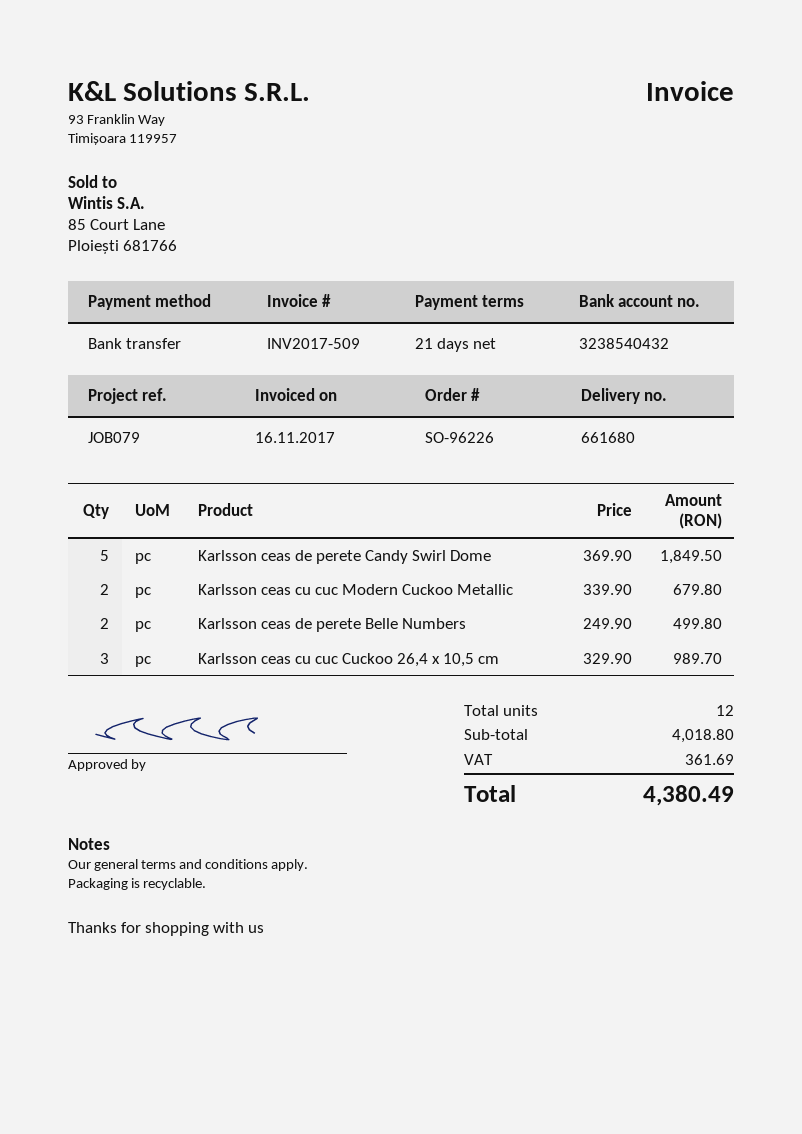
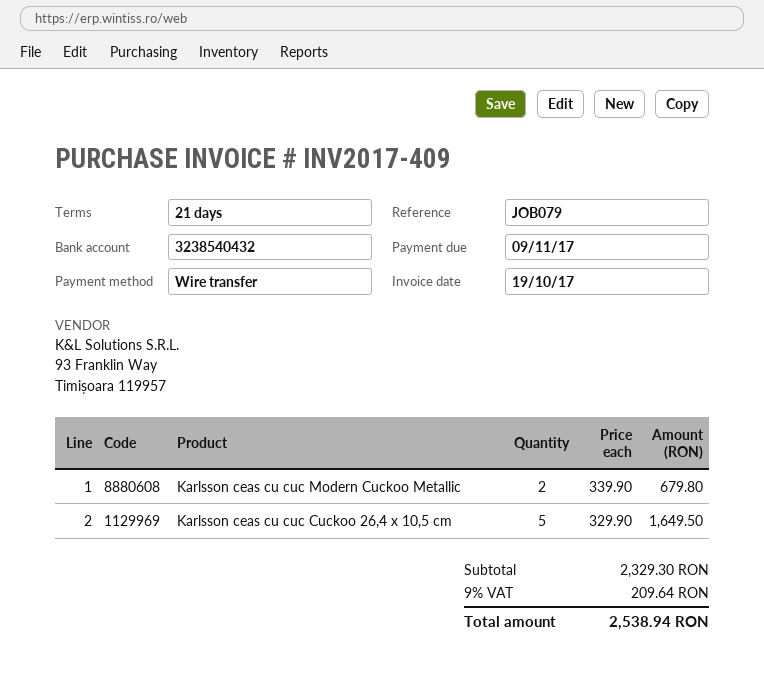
invoice number: INV2017-509 -> INV2017-409
invoice date: 2017-11-16 -> 2017-10-19
Karlsson ceas de perete Candy Swirl Dome: 5 x 369.90 = 1849.50 -> none
Karlsson ceas de perete Belle Numbers: 2 x 249.90 = 499.80 -> none
Karlsson ceas cu cuc Cuckoo 26,4 x 10,5 cm: 3 x 329.90 = 989.70 -> 5 x 329.90 = 1649.50
subtotal: 4018.80 -> 2329.30
tax: 361.69 -> 209.64
total: 4380.49 -> 2538.94

